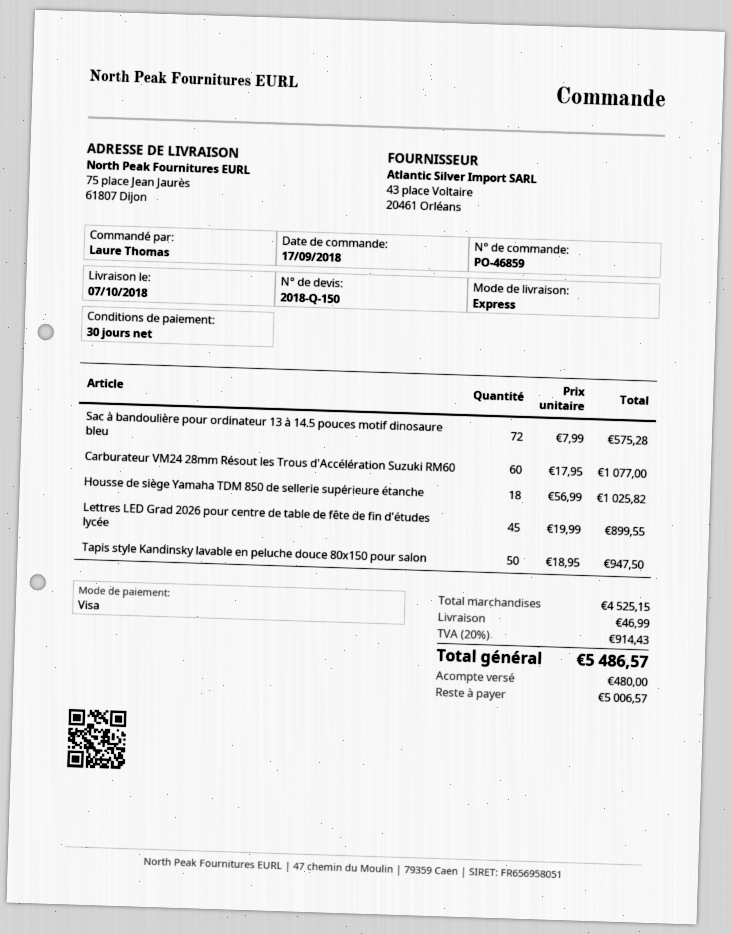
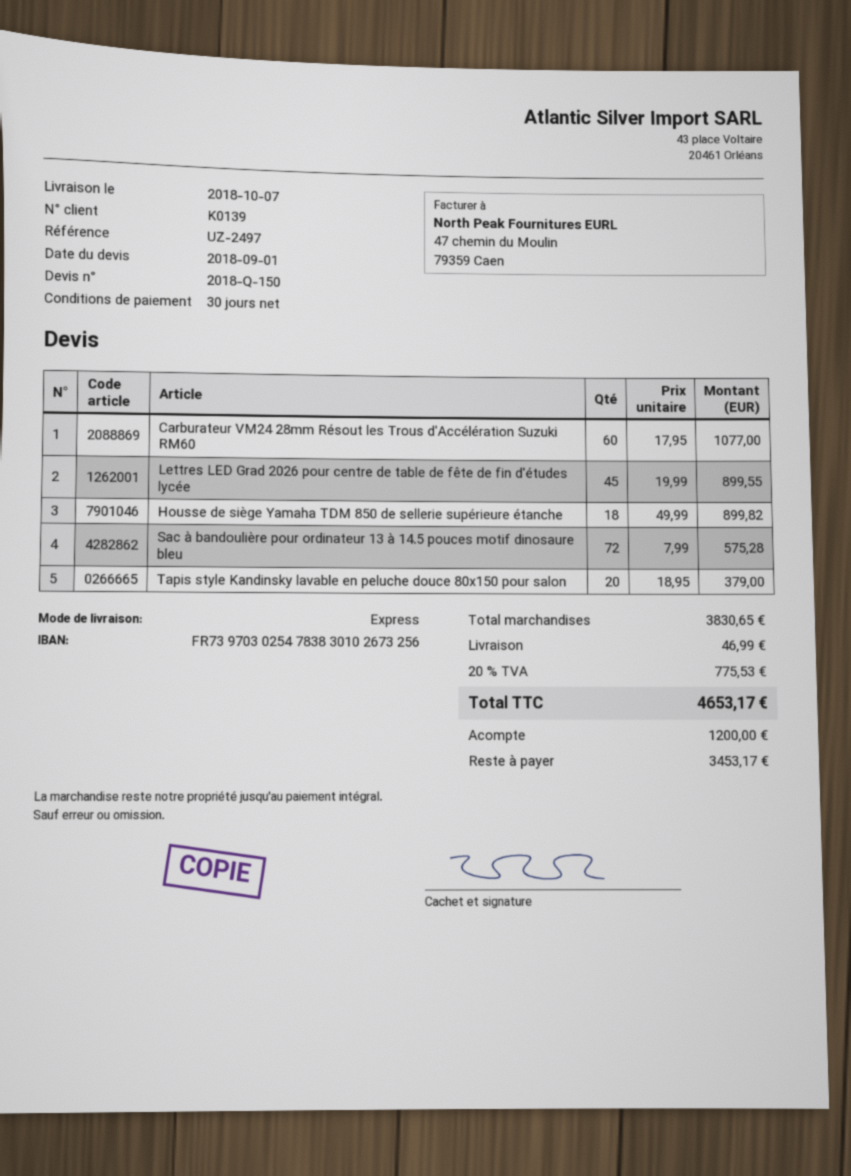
Housse de siège Yamaha TDM 850 de sellerie supérieure étanche: 18 x 56.99 = 1025.82 -> 18 x 49.99 = 899.82
Tapis style Kandinsky lavable en peluche douce 80x150 pour salon: 50 x 18.95 = 947.50 -> 20 x 18.95 = 379.00
subtotal: 4525.15 -> 3830.65
tax: 20% = 914.43 -> 20% = 775.53
total: 5486.57 -> 4653.17
deposit: 480.00 -> 1200.00
balance: 5006.57 -> 3453.17

